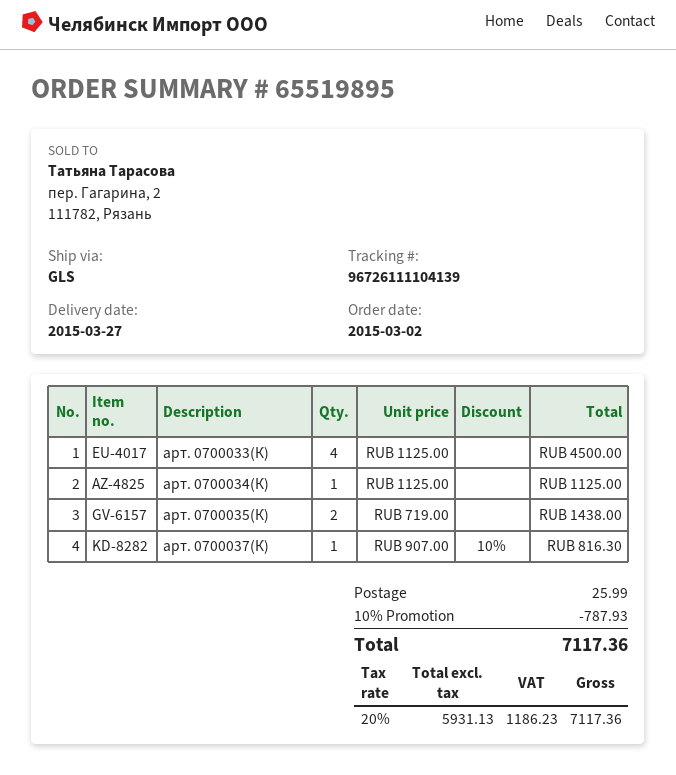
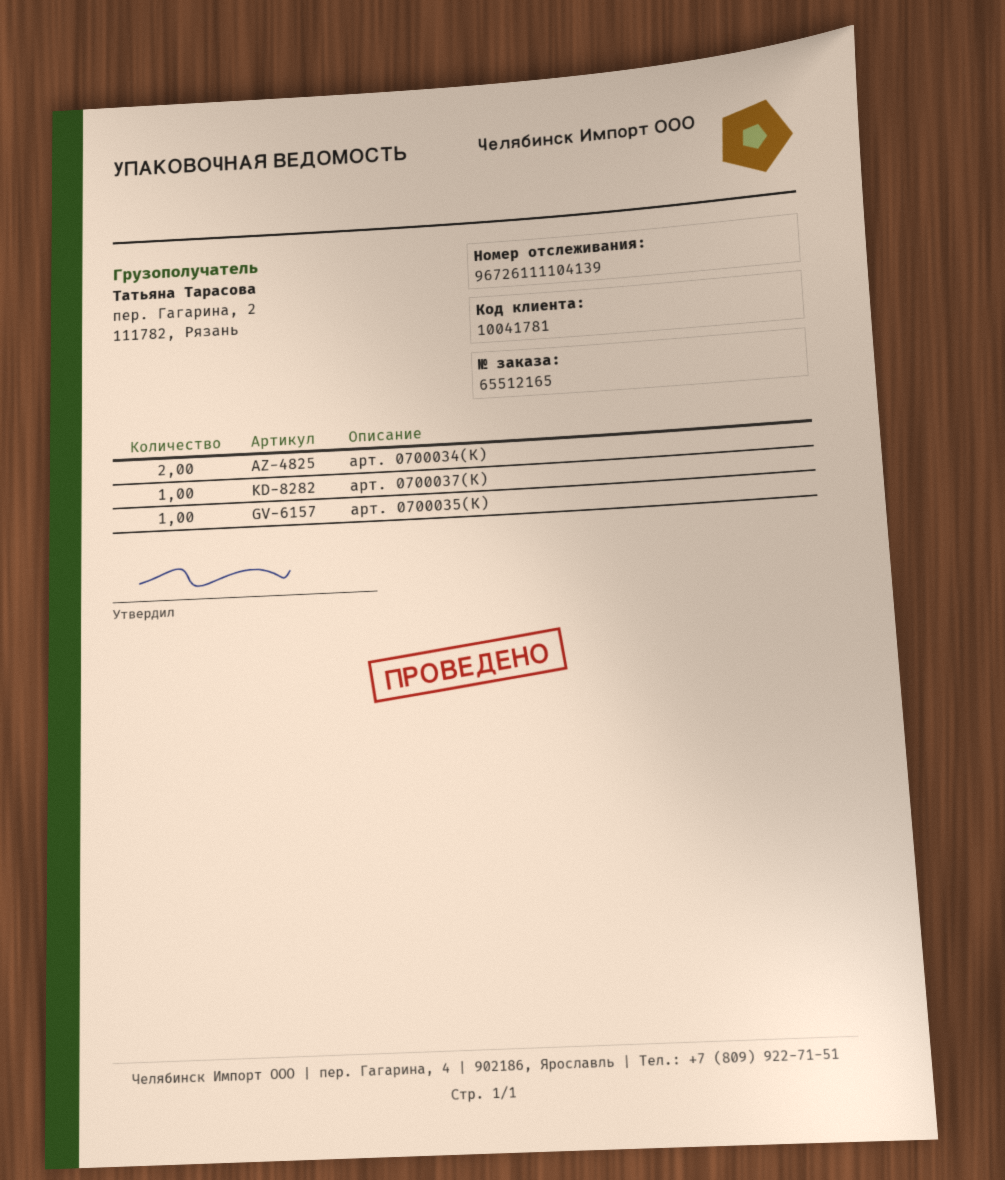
order number: 65519895 -> 65512165
арт. 0700033(К): 4 -> none
арт. 0700034(К): 1 -> 2
арт. 0700035(К): 2 -> 1

